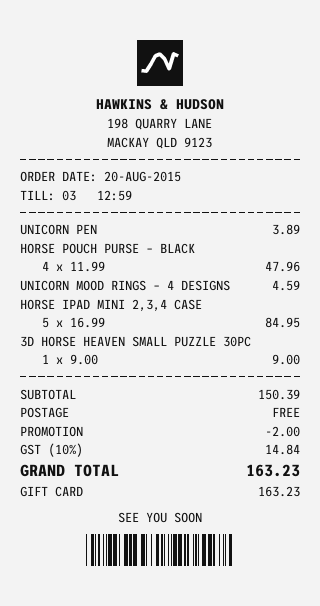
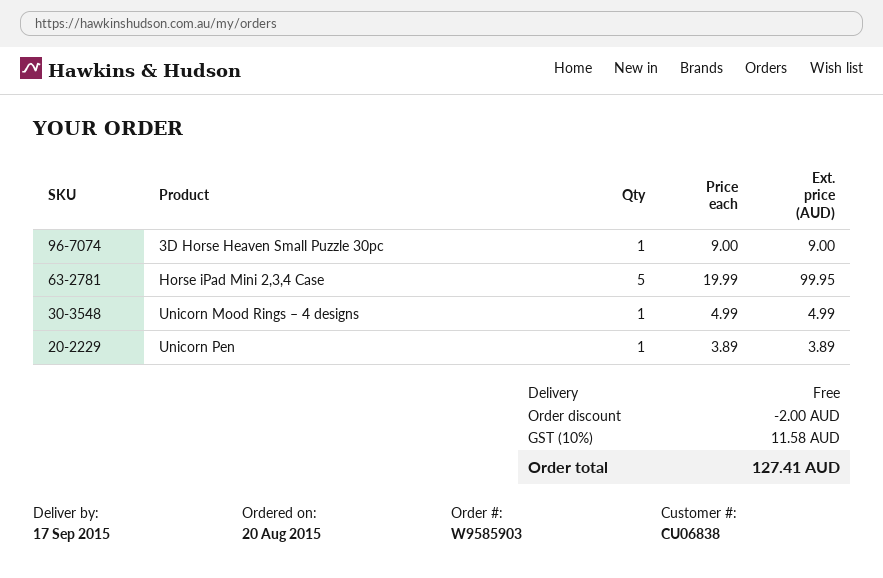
HORSE POUCH PURSE – BLACK: 4 x 11.99 = 47.96 -> none
UNICORN MOOD RINGS – 4 DESIGNS: 1 x 4.59 = 4.59 -> 1 x 4.99 = 4.99
HORSE IPAD MINI 2,3,4 CASE: 5 x 16.99 = 84.95 -> 5 x 19.99 = 99.95
tax: 10% = 14.84 -> 10% = 11.58
total: 163.23 -> 127.41

